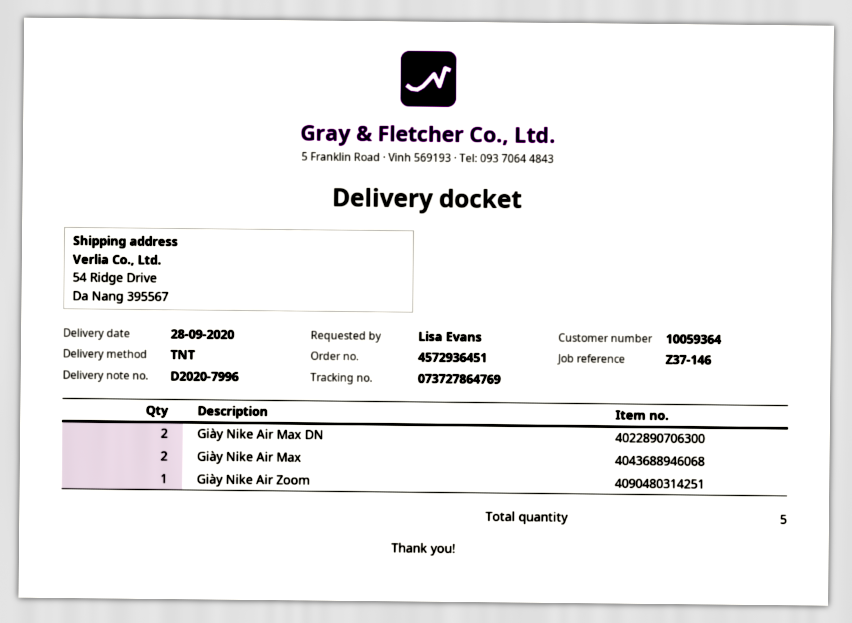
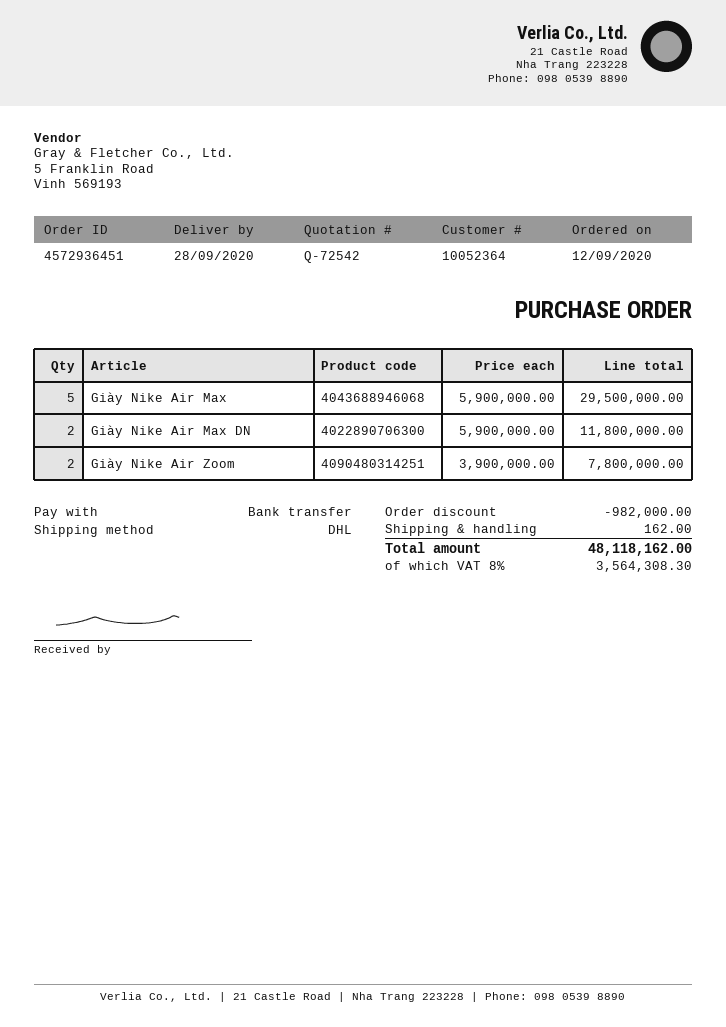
customer number: 10059364 -> 10052364
shipping method: TNT -> DHL
Giày Nike Air Max: 2 -> 5
Giày Nike Air Zoom: 1 -> 2

